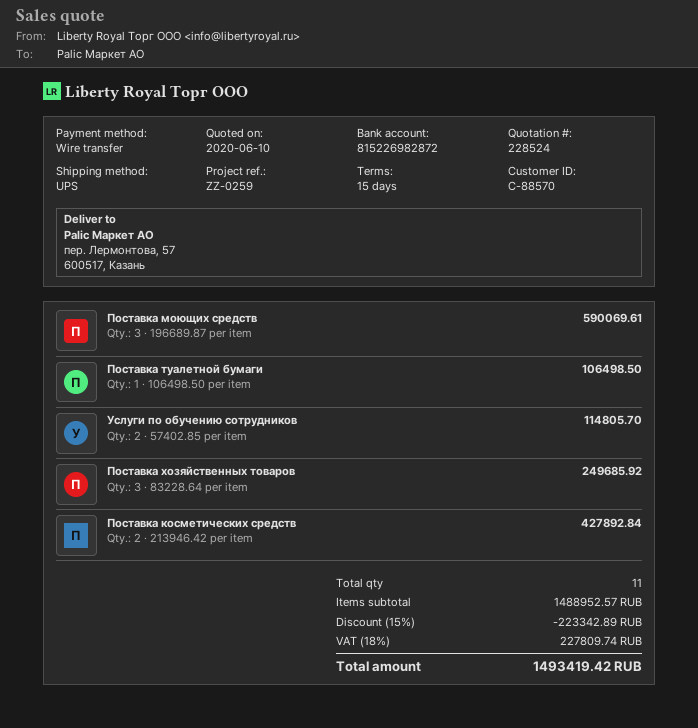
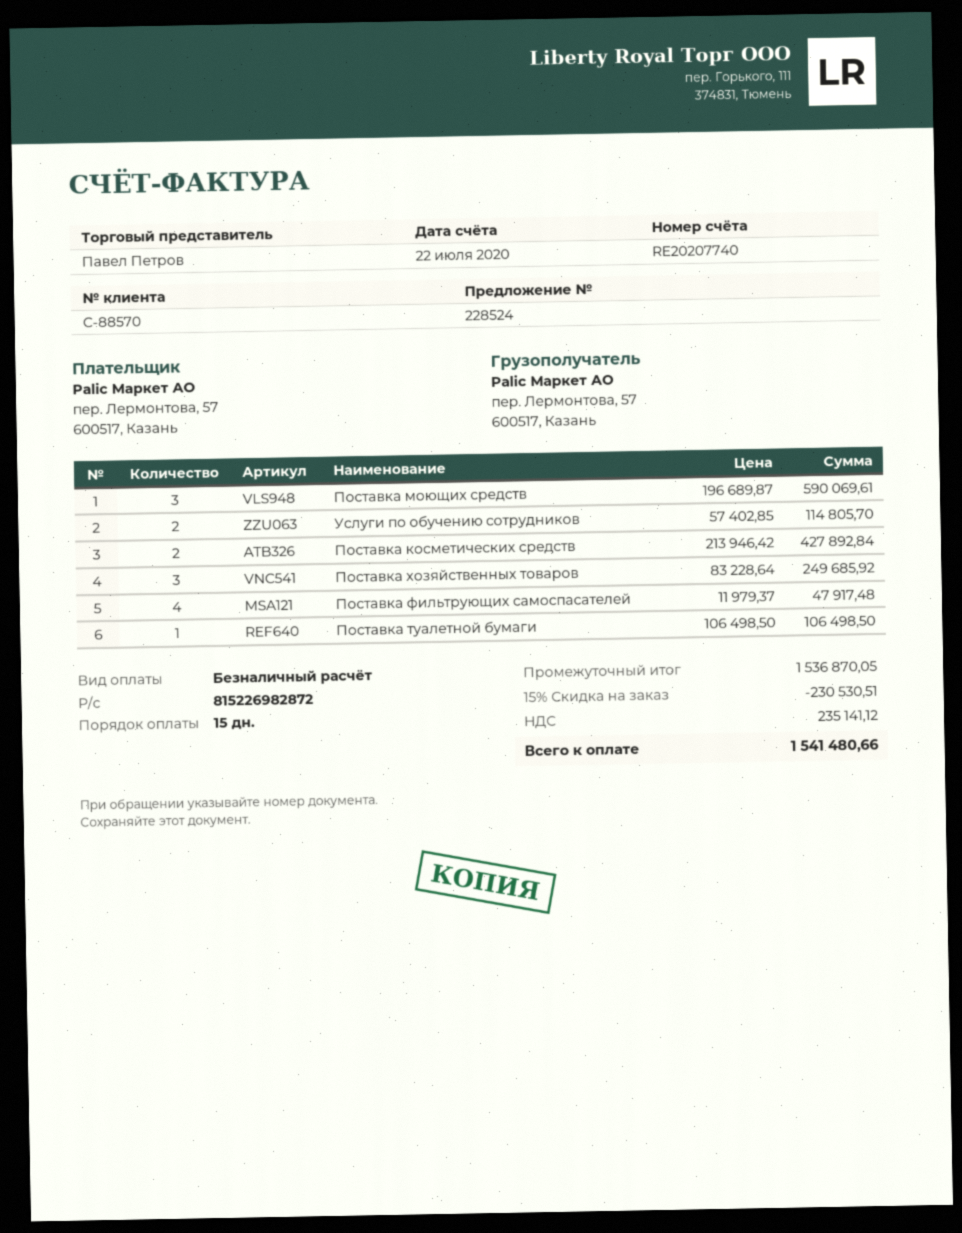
Поставка фильтрующих самоспасателей: none -> 4 x 11979.37 = 47917.48
subtotal: 1488952.57 -> 1536870.05
discount: 15% = 223342.89 -> 15% = 230530.51
tax: 227809.74 -> 235141.12
total: 1493419.42 -> 1541480.66

